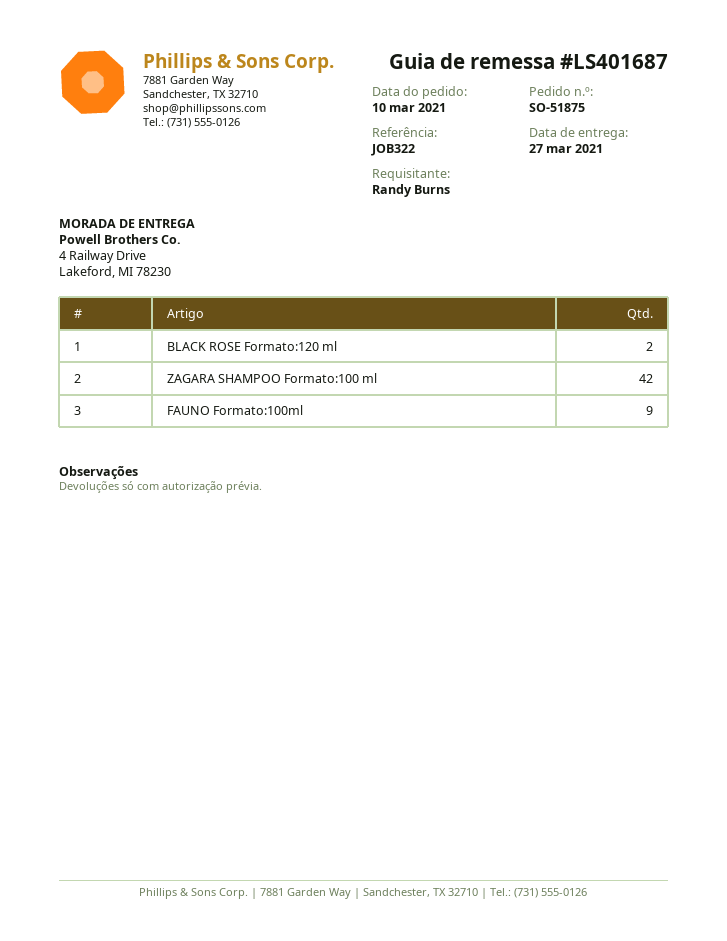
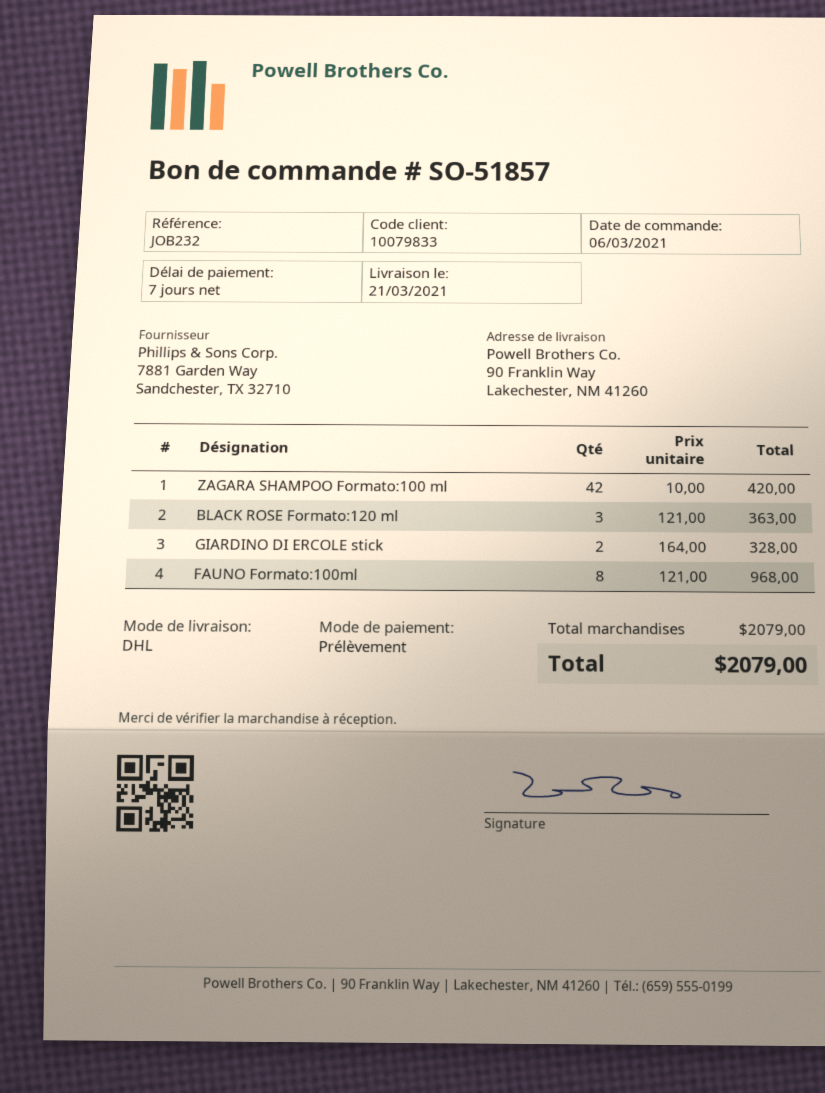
order number: SO-51875 -> SO-51857
order date: 2021-03-10 -> 2021-03-06
delivery date: 2021-03-27 -> 2021-03-21
reference: JOB322 -> JOB232
ship to: 4 Railway Drive, Lakeford, MI 78230 -> 90 Franklin Way, Lakechester, NM 41260
BLACK ROSE Formato:120 ml: 2 -> 3
FAUNO Formato:100ml: 9 -> 8
GIARDINO DI ERCOLE stick: none -> 2

